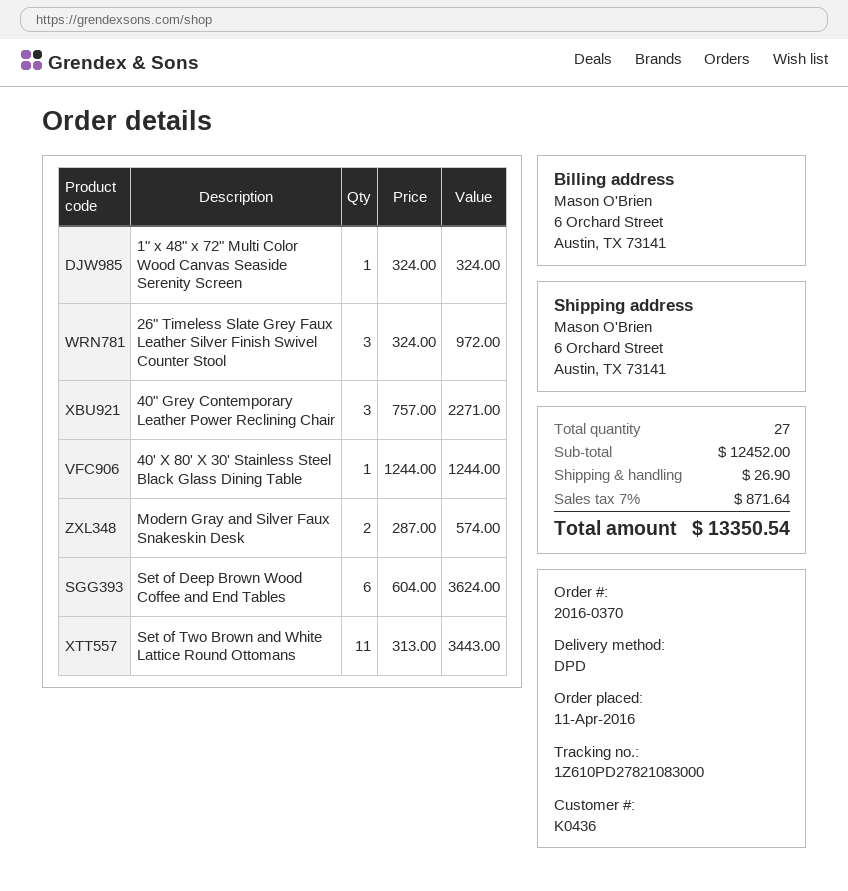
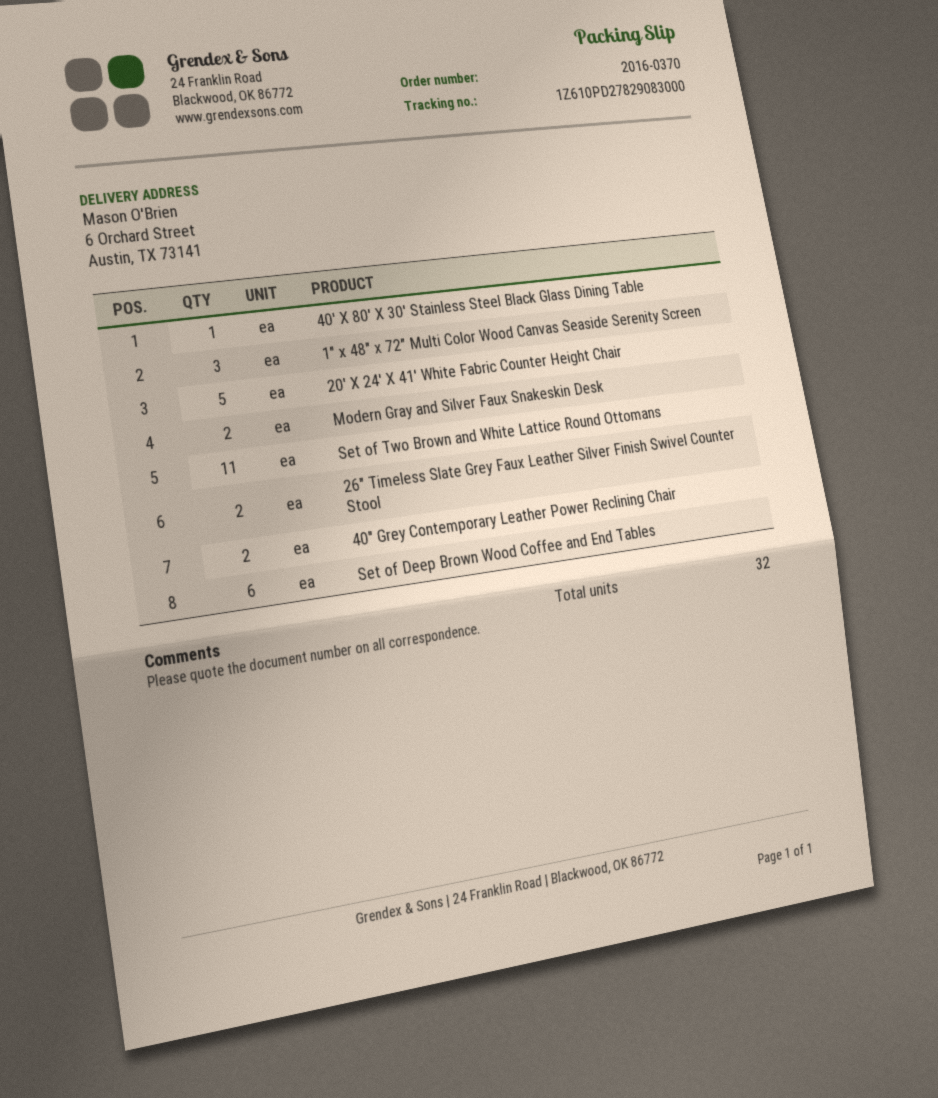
tracking number: 1Z610PD27821083000 -> 1Z610PD27829083000
1" x 48" x 72" Multi Color Wood Canvas Seaside Serenity Screen: 1 -> 3
26" Timeless Slate Grey Faux Leather Silver Finish Swivel Counter Stool: 3 -> 2
40" Grey Contemporary Leather Power Reclining Chair: 3 -> 2
20' X 24' X 41' White Fabric Counter Height Chair: none -> 5
total quantity: 27 -> 32

